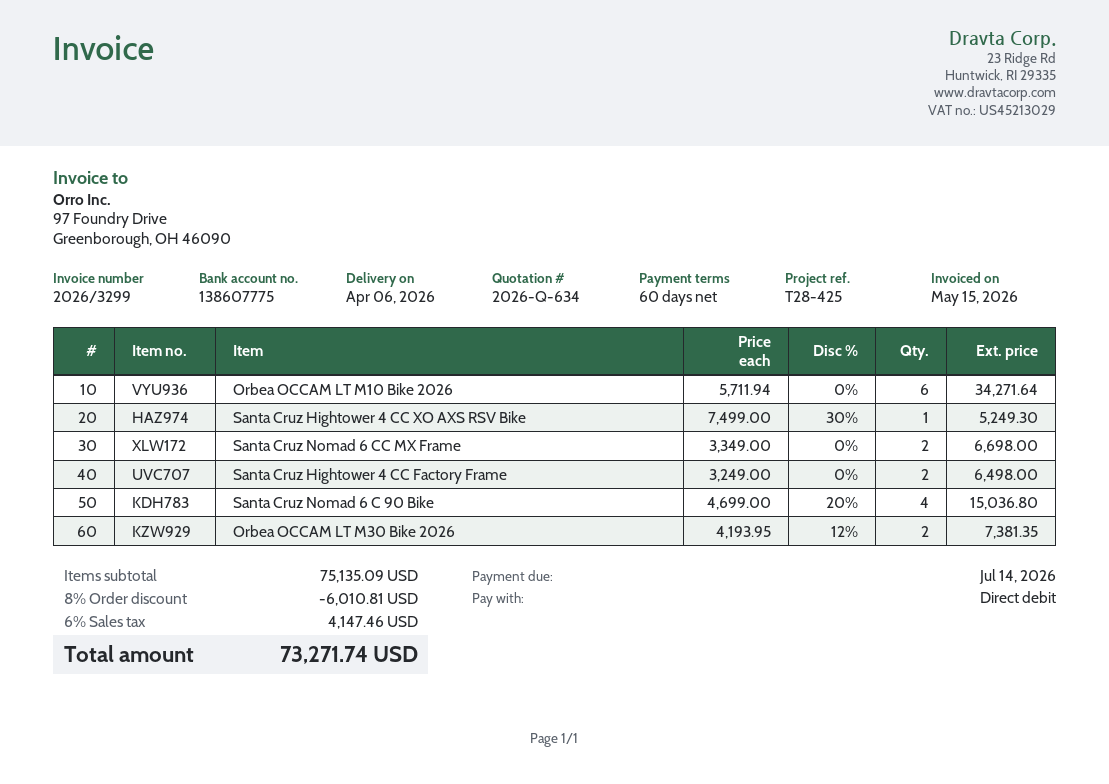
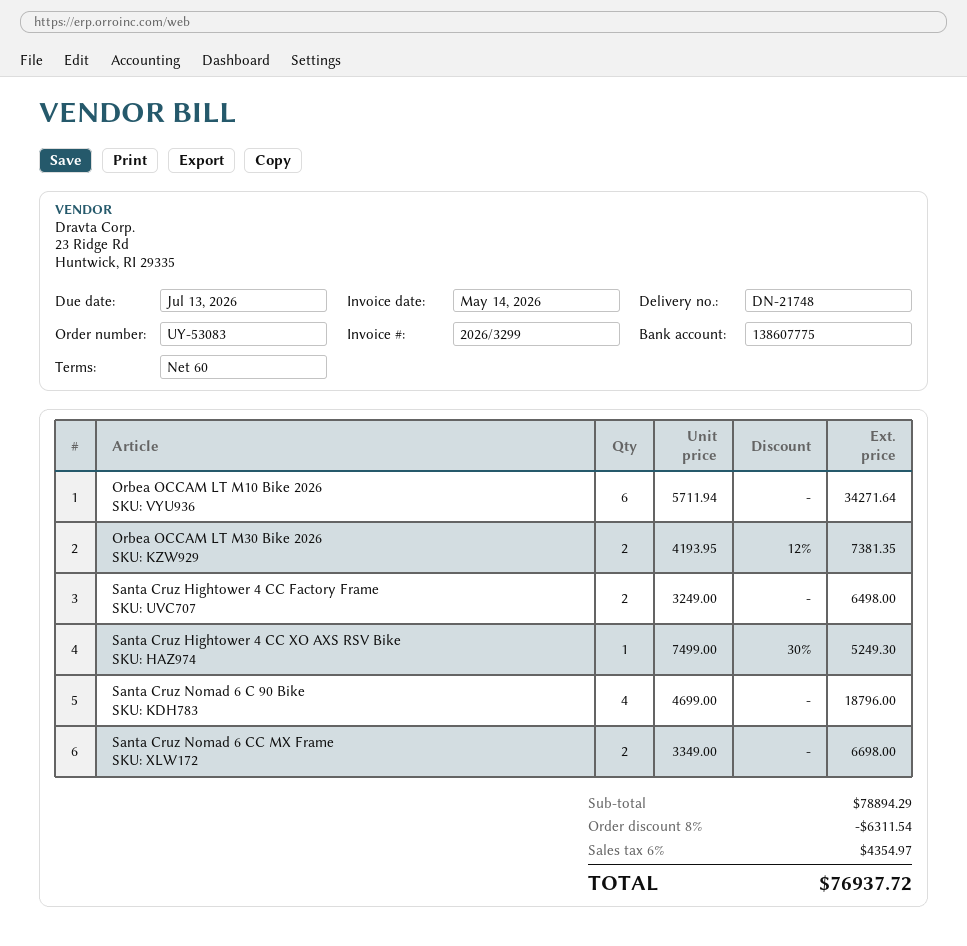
invoice date: 2026-05-15 -> 2026-05-14
due date: 2026-07-14 -> 2026-07-13
Santa Cruz Nomad 6 C 90 Bike: 4 x 4699.00 - 20% = 15036.80 -> 4 x 4699.00 = 18796.00
subtotal: 75135.09 -> 78894.29
discount: 8% = 6010.81 -> 8% = 6311.54
tax: 6% = 4147.46 -> 6% = 4354.97
total: 73271.74 -> 76937.72

